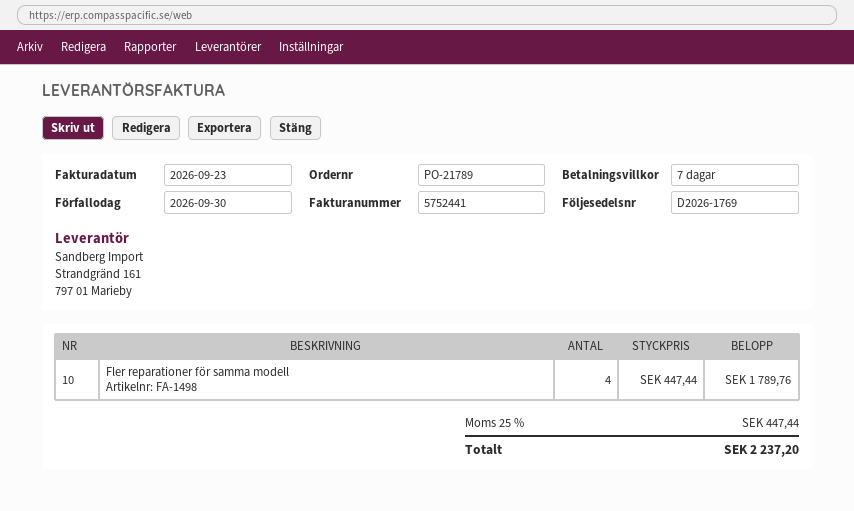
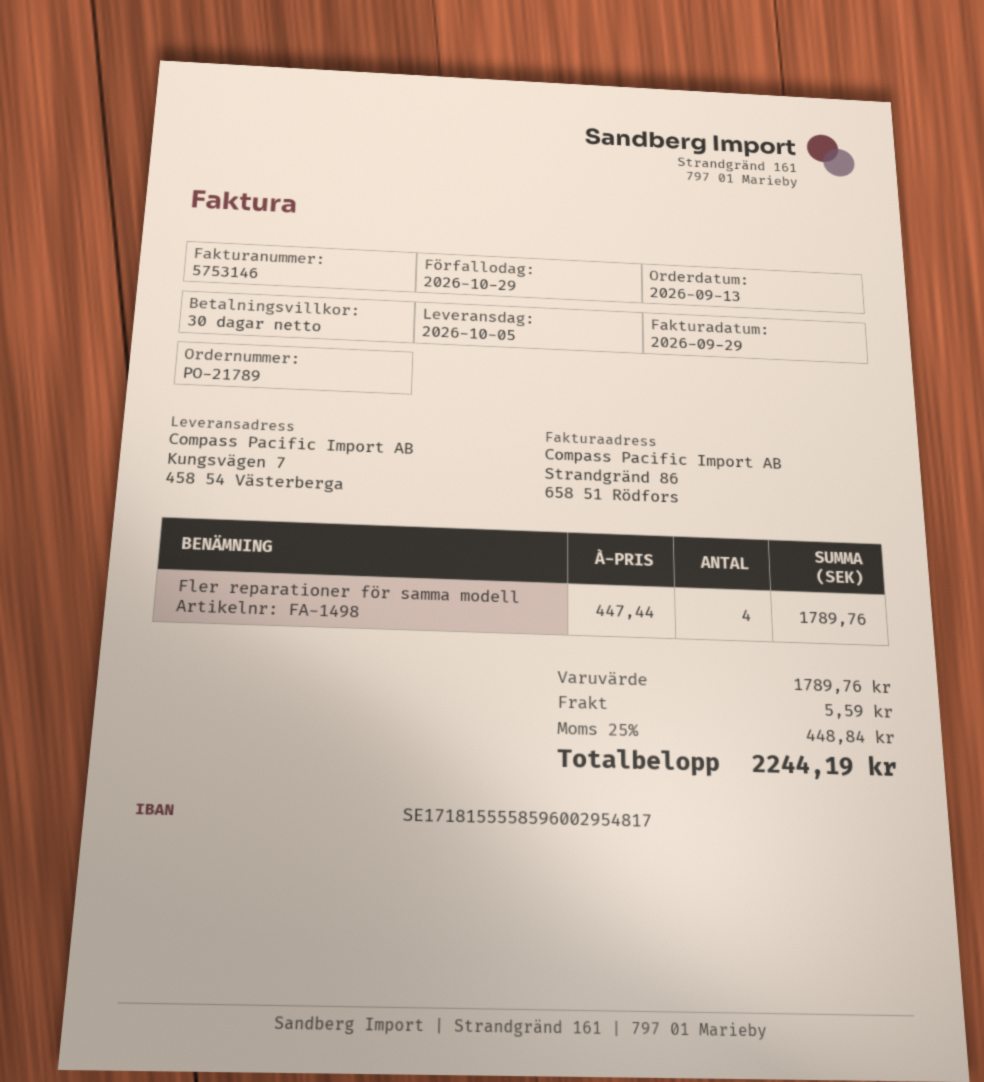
invoice number: 5752441 -> 5753146
invoice date: 2026-09-23 -> 2026-09-29
payment terms: 7 days -> 30 days
due date: 2026-09-30 -> 2026-10-29
shipping: none -> 5.59
tax: 25% = 447.44 -> 25% = 448.84
total: 2237.20 -> 2244.19

